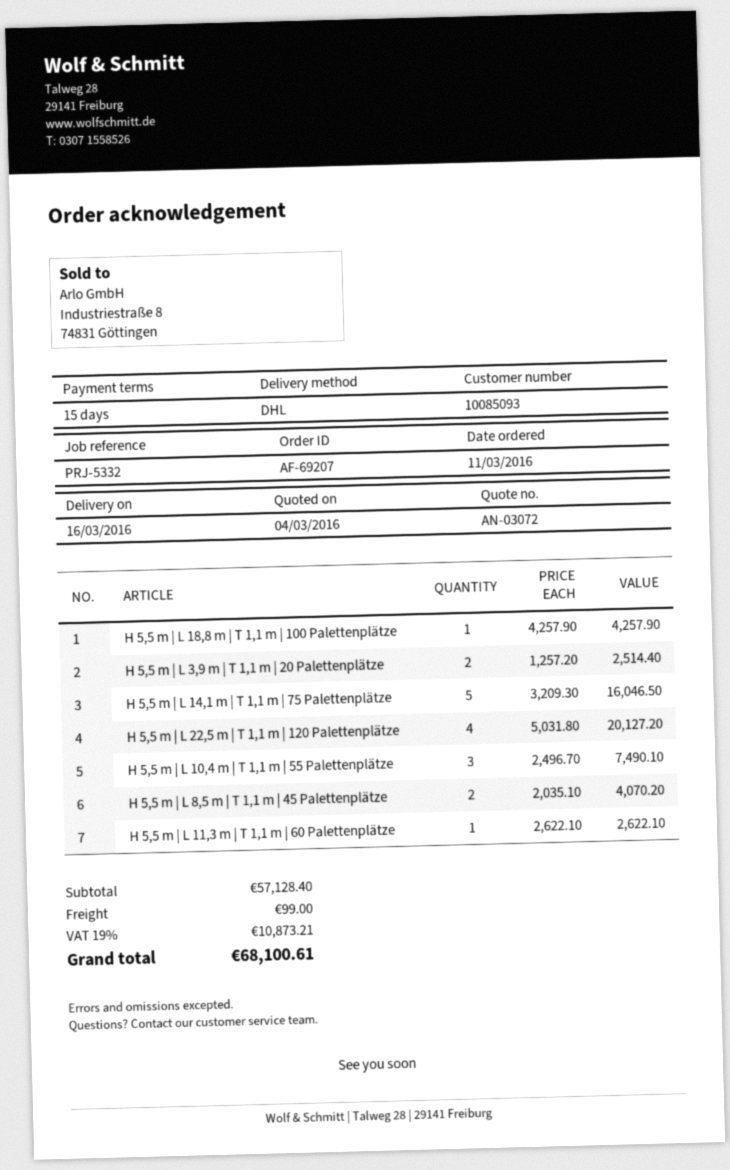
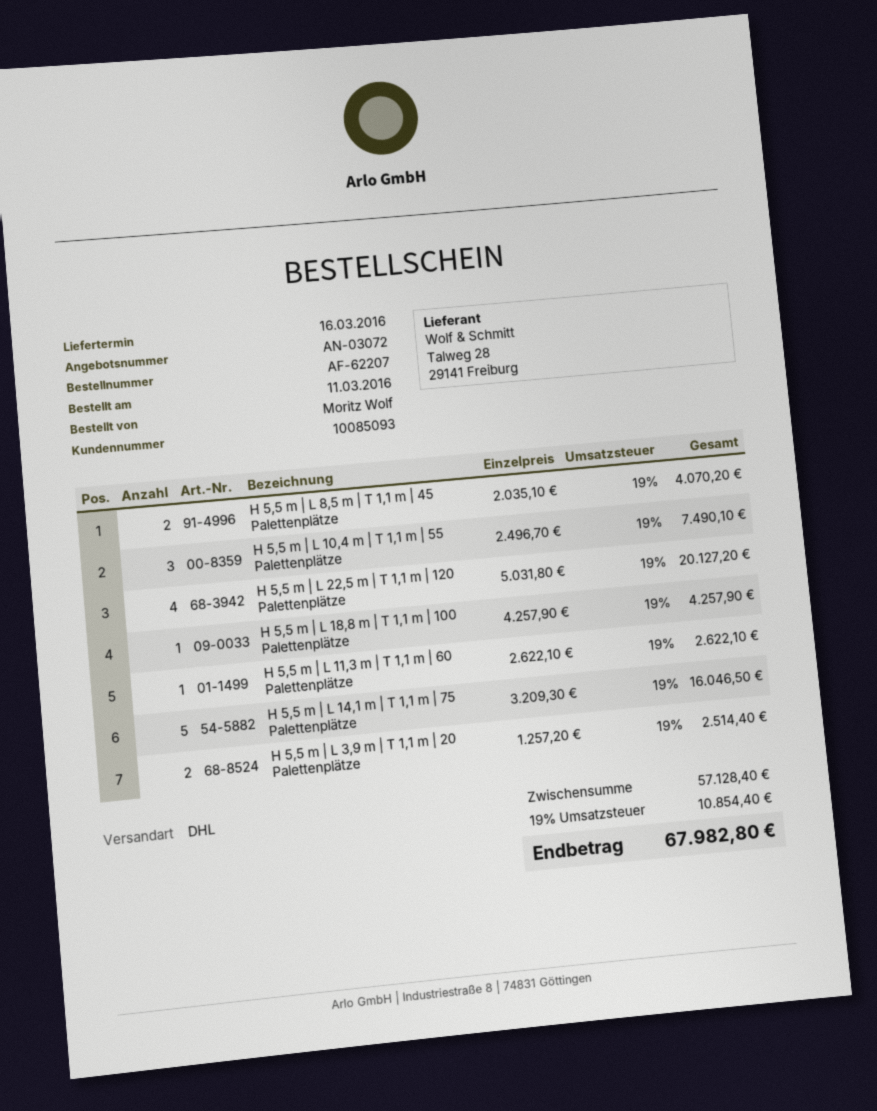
order number: AF-69207 -> AF-62207
shipping: 99.00 -> none
tax: 19% = 10873.21 -> 19% = 10854.40
total: 68100.61 -> 67982.80

